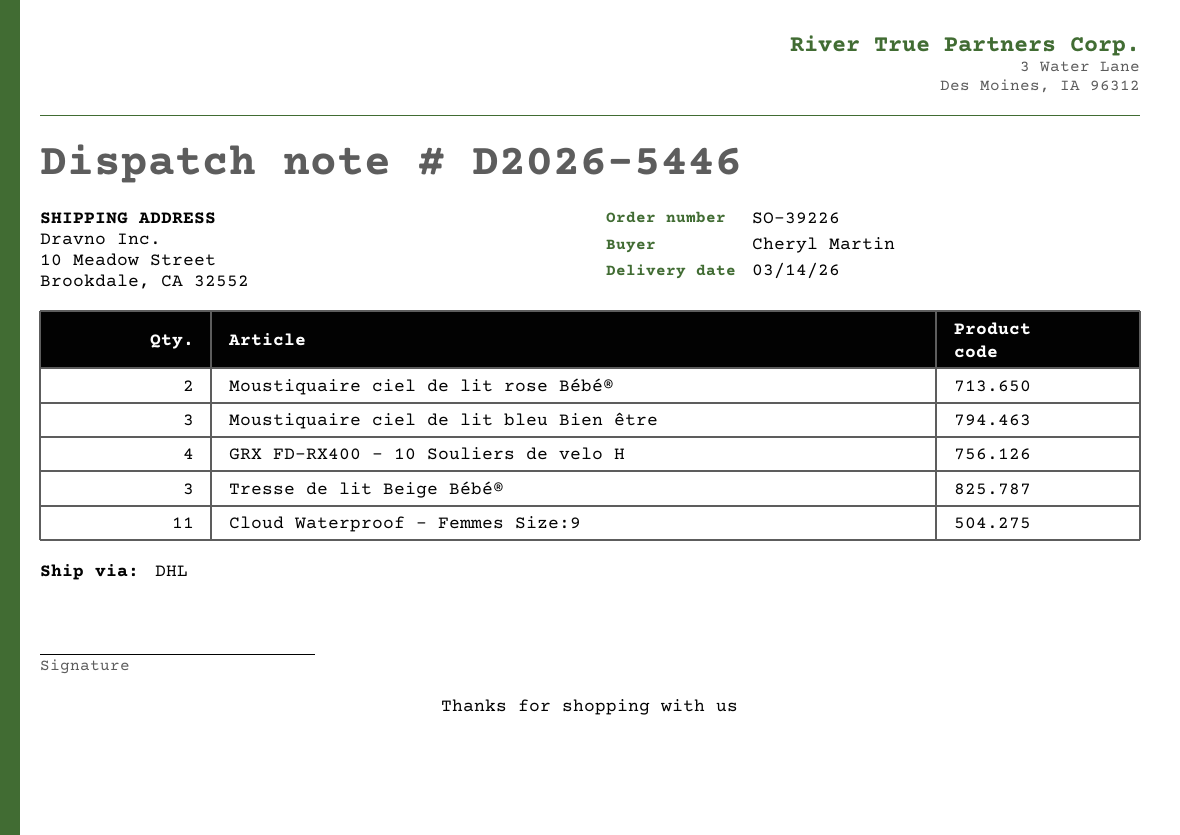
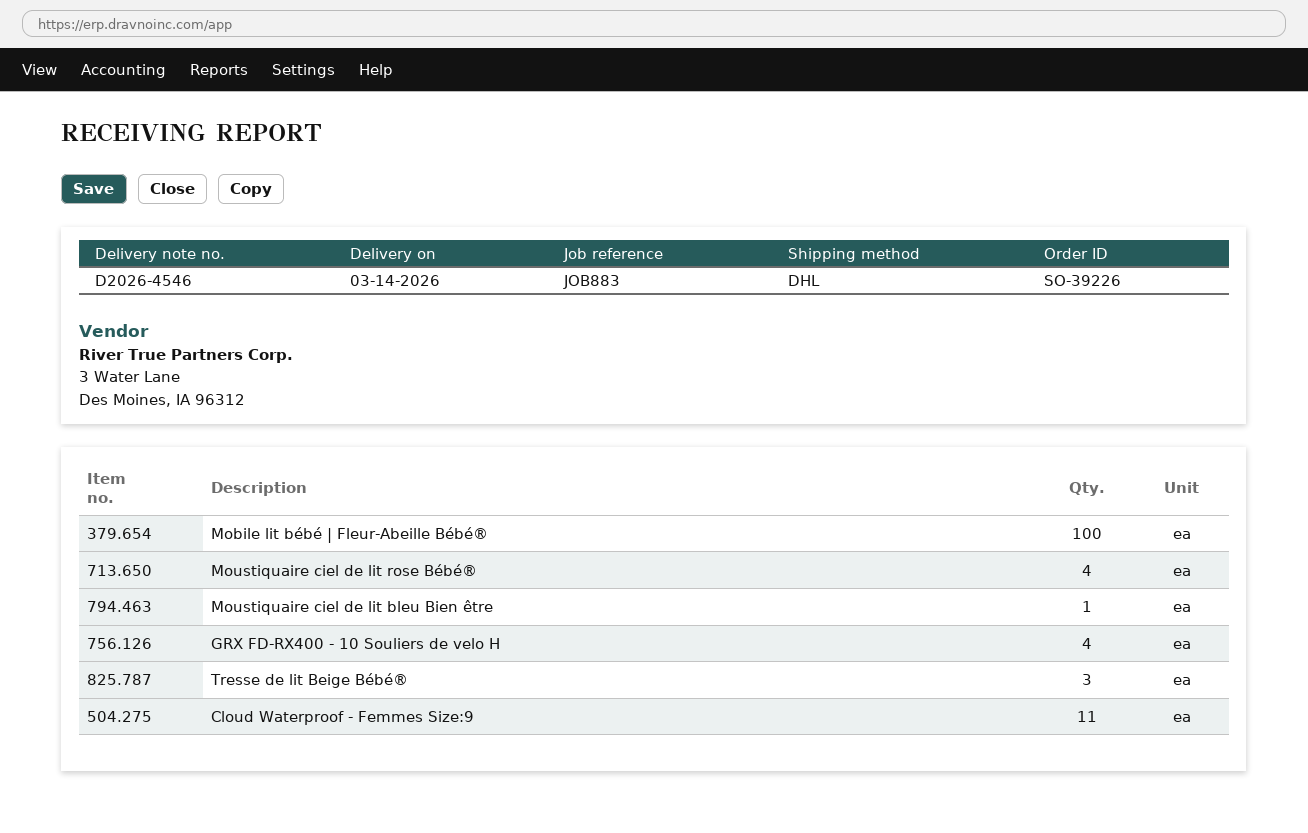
delivery note number: D2026-5446 -> D2026-4546
Moustiquaire ciel de lit rose Bébé®: 2 -> 4
Moustiquaire ciel de lit bleu Bien être: 3 -> 1
Mobile lit bébé | Fleur-Abeille Bébé®: none -> 100

